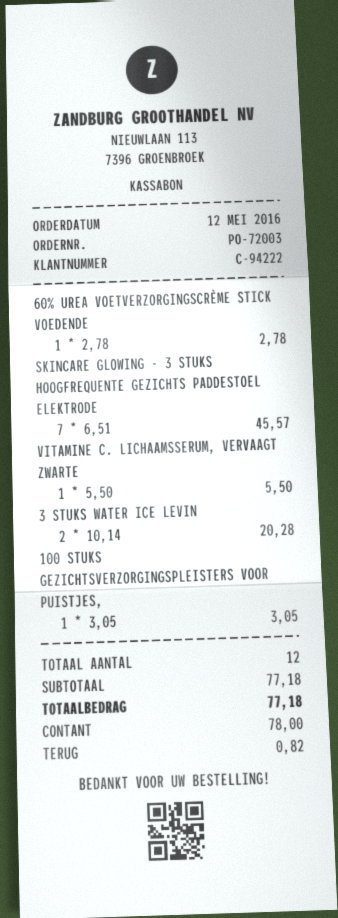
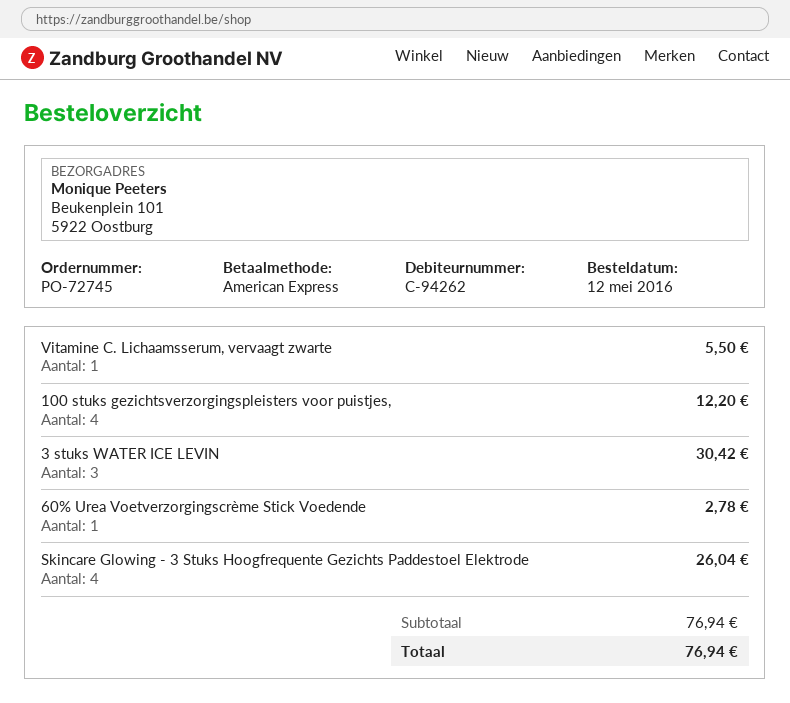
order number: PO-72003 -> PO-72745
customer number: C-94222 -> C-94262
payment method: cash -> American Express
SKINCARE GLOWING - 3 STUKS HOOGFREQUENTE GEZICHTS PADDESTOEL ELEKTRODE: 7 for 45.57 -> 4 for 26.04
3 STUKS WATER ICE LEVIN: 2 for 20.28 -> 3 for 30.42
100 STUKS GEZICHTSVERZORGINGSPLEISTERS VOOR PUISTJES,: 1 for 3.05 -> 4 for 12.20
subtotal: 77.18 -> 76.94
total: 77.18 -> 76.94

